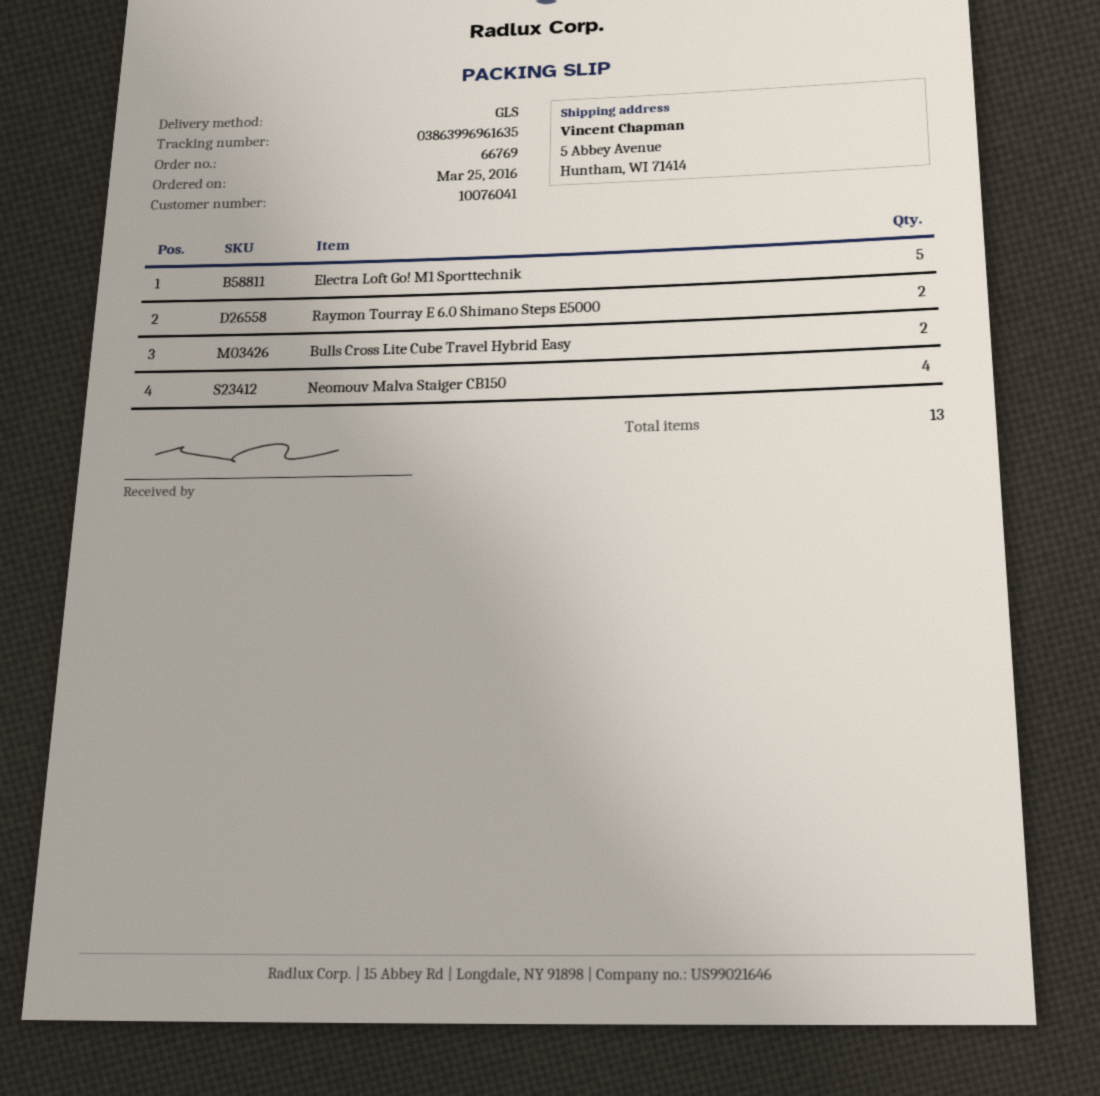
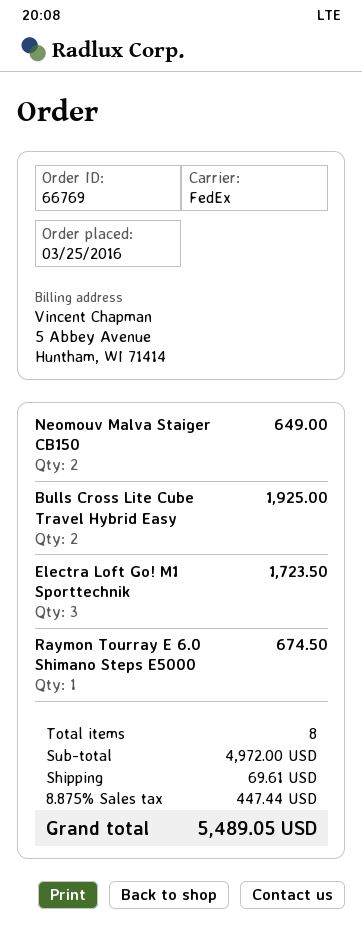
shipping method: GLS -> FedEx
Electra Loft Go! M1 Sporttechnik: 5 -> 3
Raymon Tourray E 6.0 Shimano Steps E5000: 2 -> 1
Neomouv Malva Staiger CB150: 4 -> 2
total quantity: 13 -> 8

